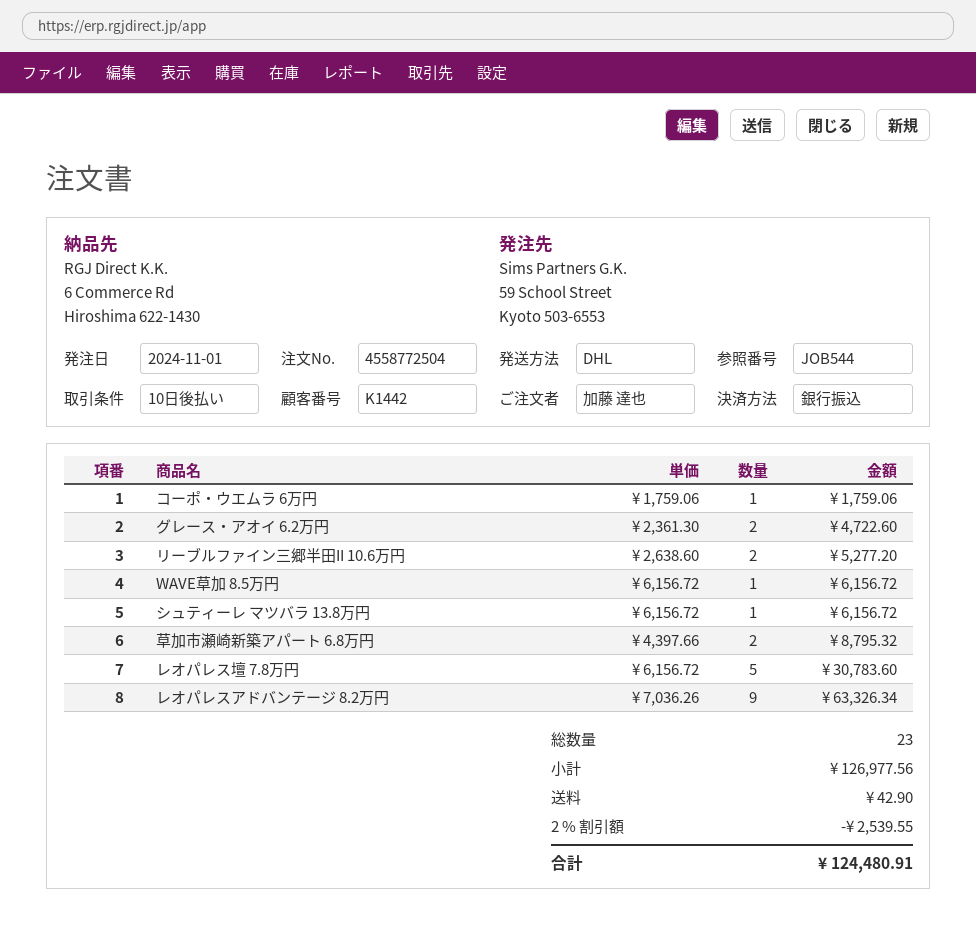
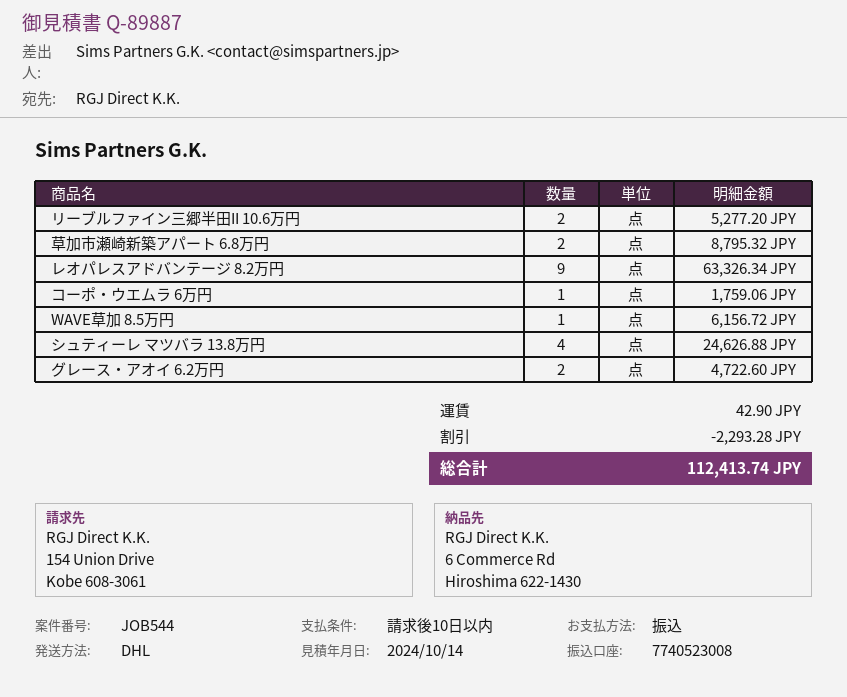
シュティーレ マツバラ 13.8万円: 1 for 6156.72 -> 4 for 24626.88
レオパレス壇 7.8万円: 5 for 30783.60 -> none
discount: 2539.55 -> 2293.28
total: 124480.91 -> 112413.74

